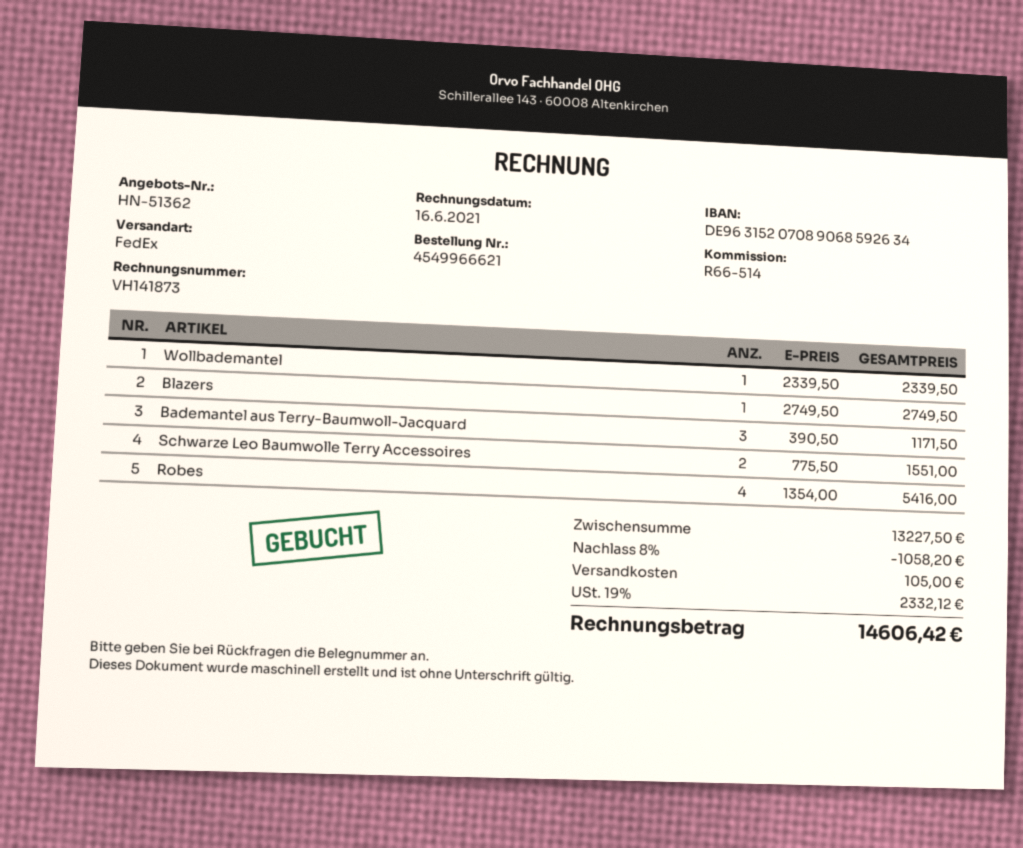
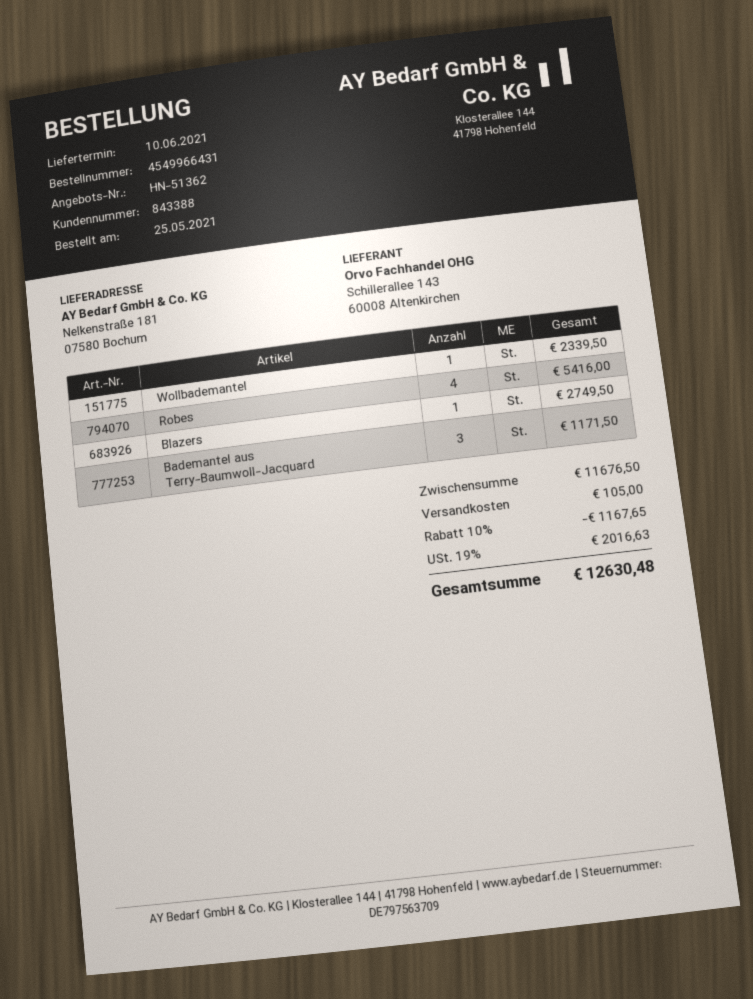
order number: 4549966621 -> 4549966431
Schwarze Leo Baumwolle Terry Accessoires: 2 for 1551.00 -> none
subtotal: 13227.50 -> 11676.50
discount: 8% = 1058.20 -> 10% = 1167.65
tax: 19% = 2332.12 -> 19% = 2016.63
total: 14606.42 -> 12630.48

